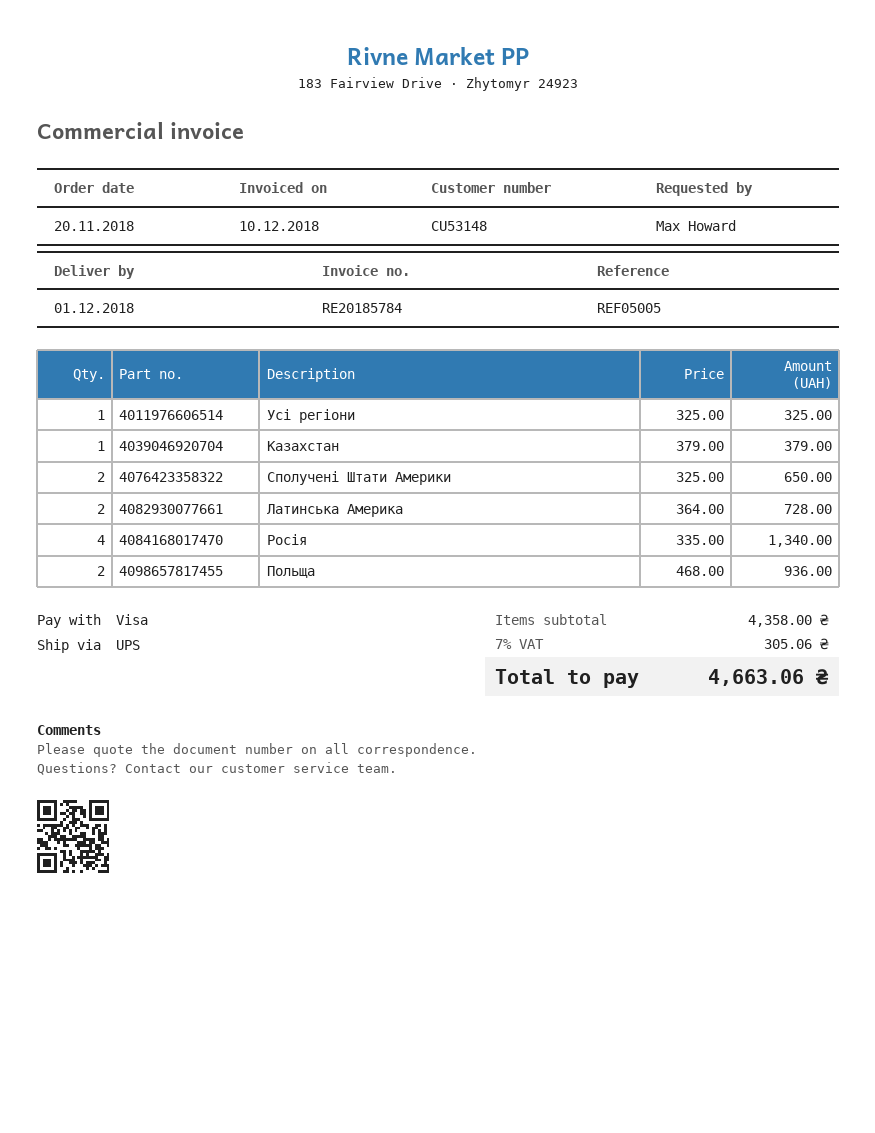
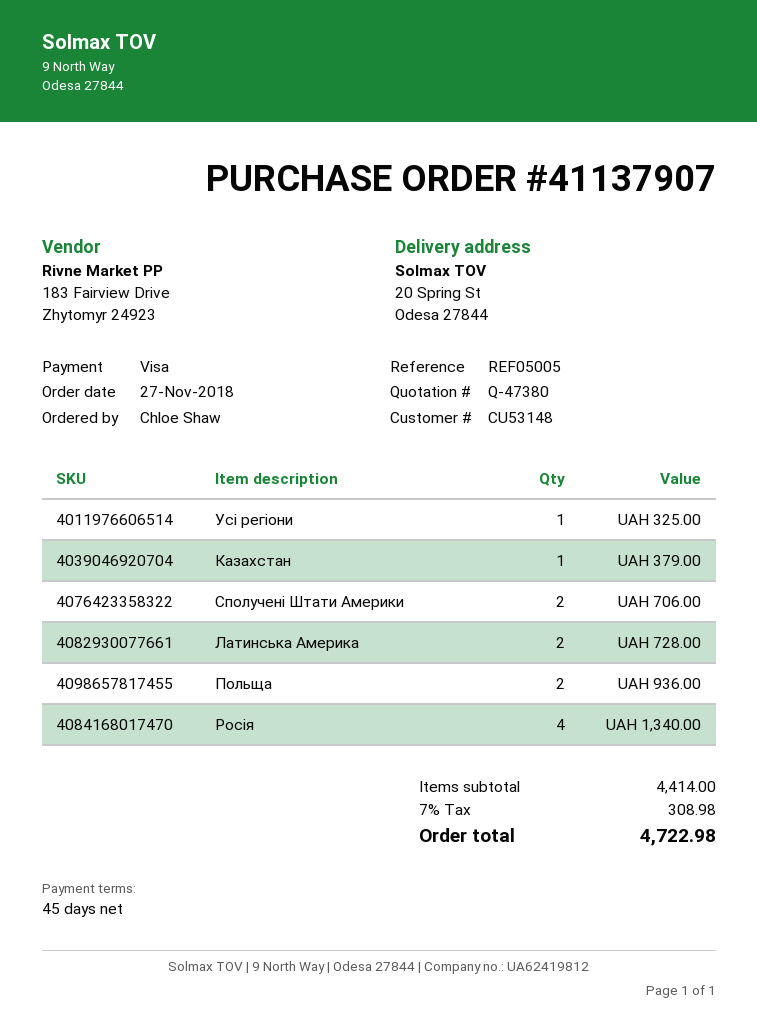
order date: 2018-11-20 -> 2018-11-27
ordered by: Max Howard -> Chloe Shaw
Сполучені Штати Америки: 2 for 650.00 -> 2 for 706.00
subtotal: 4358.00 -> 4414.00
tax: 7% = 305.06 -> 7% = 308.98
total: 4663.06 -> 4722.98

